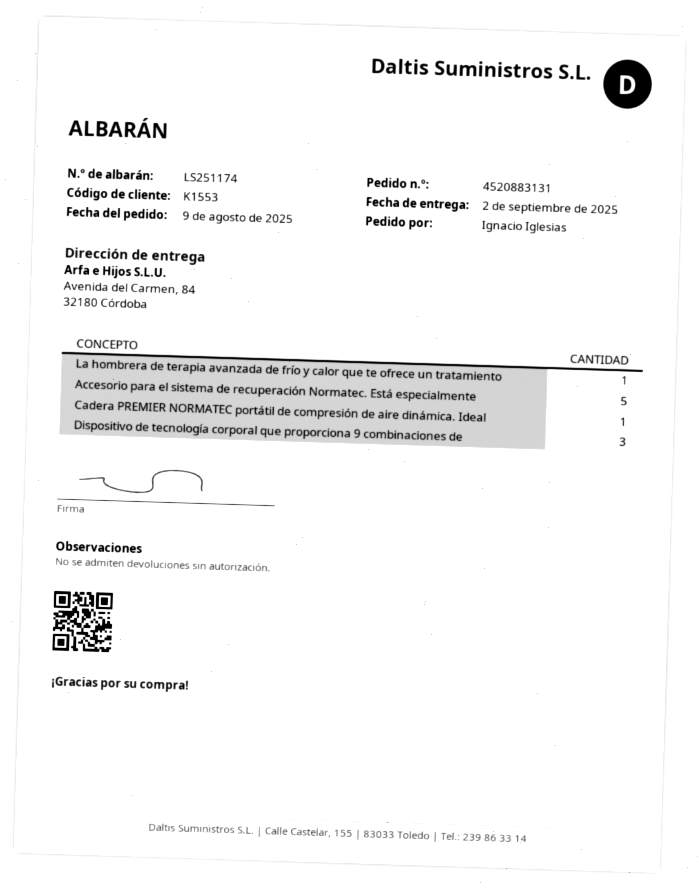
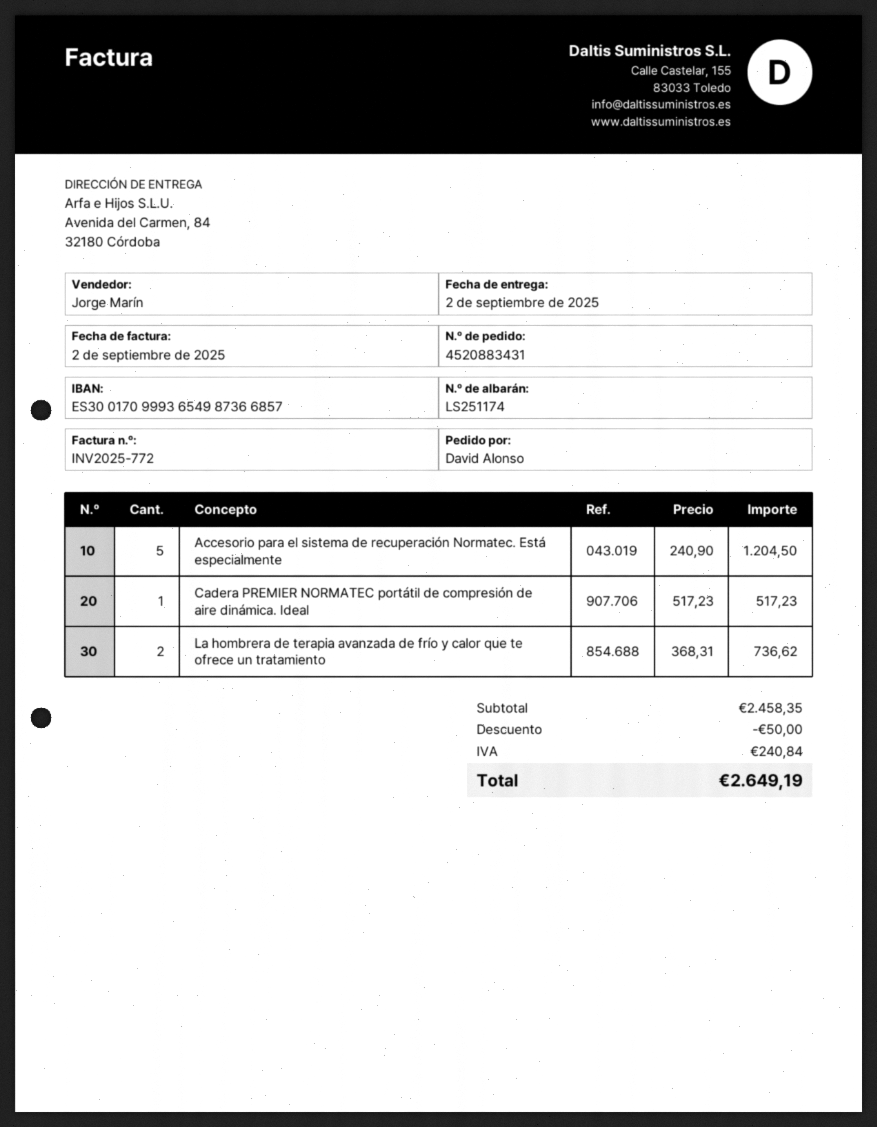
order number: 4520883131 -> 4520883431
ordered by: Ignacio Iglesias -> David Alonso
La hombrera de terapia avanzada de frío y calor que te ofrece un tratamiento: 1 -> 2
Dispositivo de tecnología corporal que proporciona 9 combinaciones de: 3 -> none

